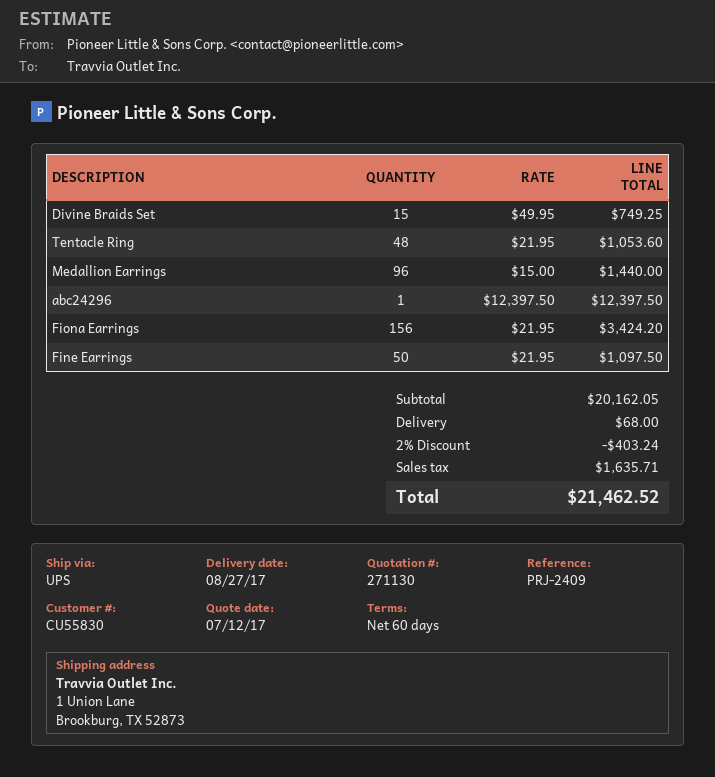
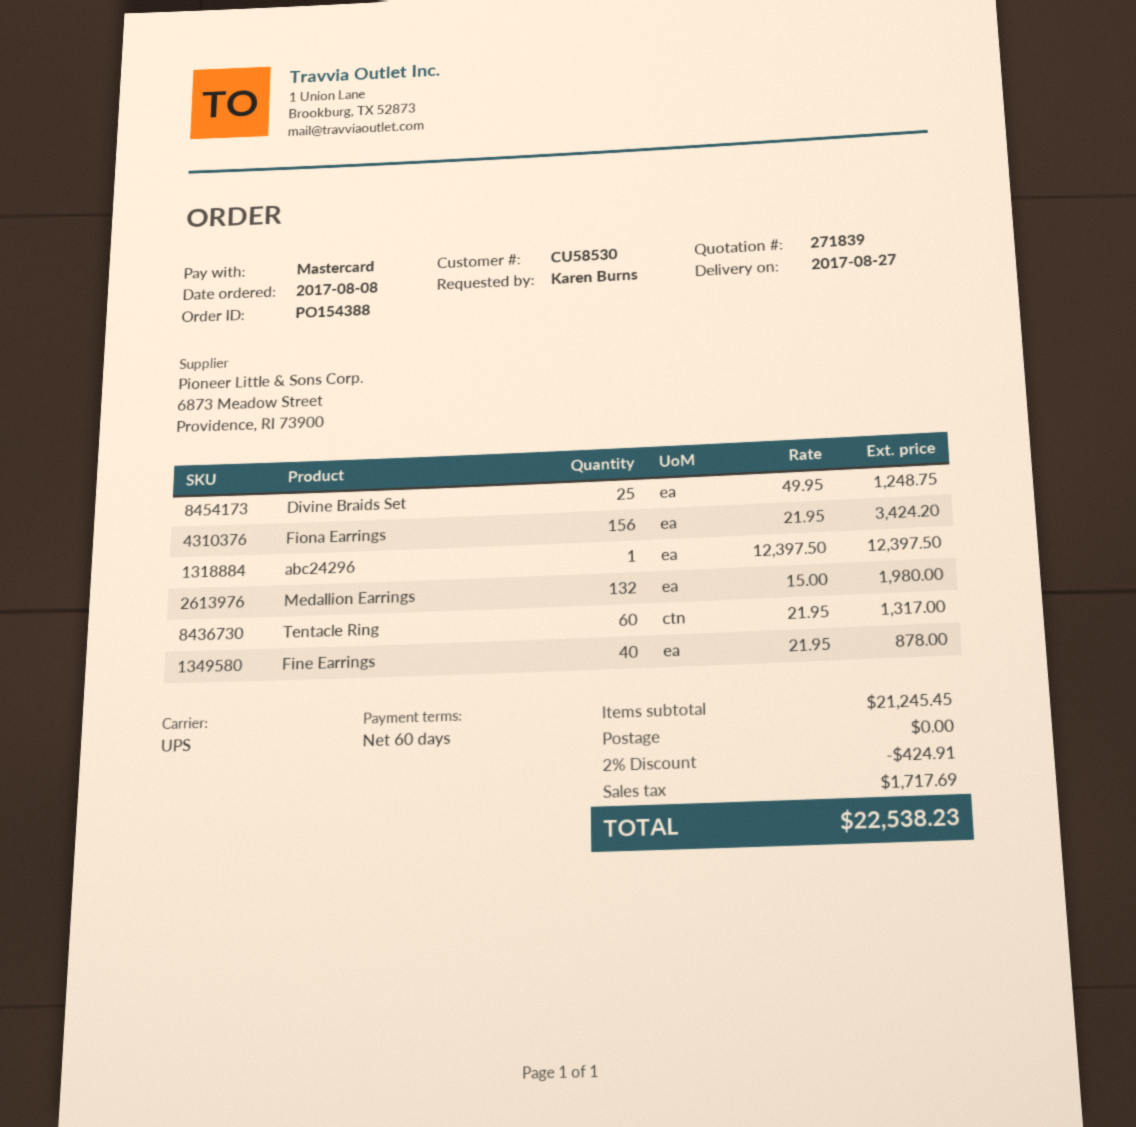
quote number: 271130 -> 271839
customer number: CU55830 -> CU58530
Divine Braids Set: 15 x 49.95 = 749.25 -> 25 x 49.95 = 1248.75
Tentacle Ring: 48 x 21.95 = 1053.60 -> 60 x 21.95 = 1317.00
Medallion Earrings: 96 x 15.00 = 1440.00 -> 132 x 15.00 = 1980.00
Fine Earrings: 50 x 21.95 = 1097.50 -> 40 x 21.95 = 878.00
subtotal: 20162.05 -> 21245.45
discount: 2% = 403.24 -> 2% = 424.91
shipping: 68.00 -> 0.00
tax: 1635.71 -> 1717.69
total: 21462.52 -> 22538.23

